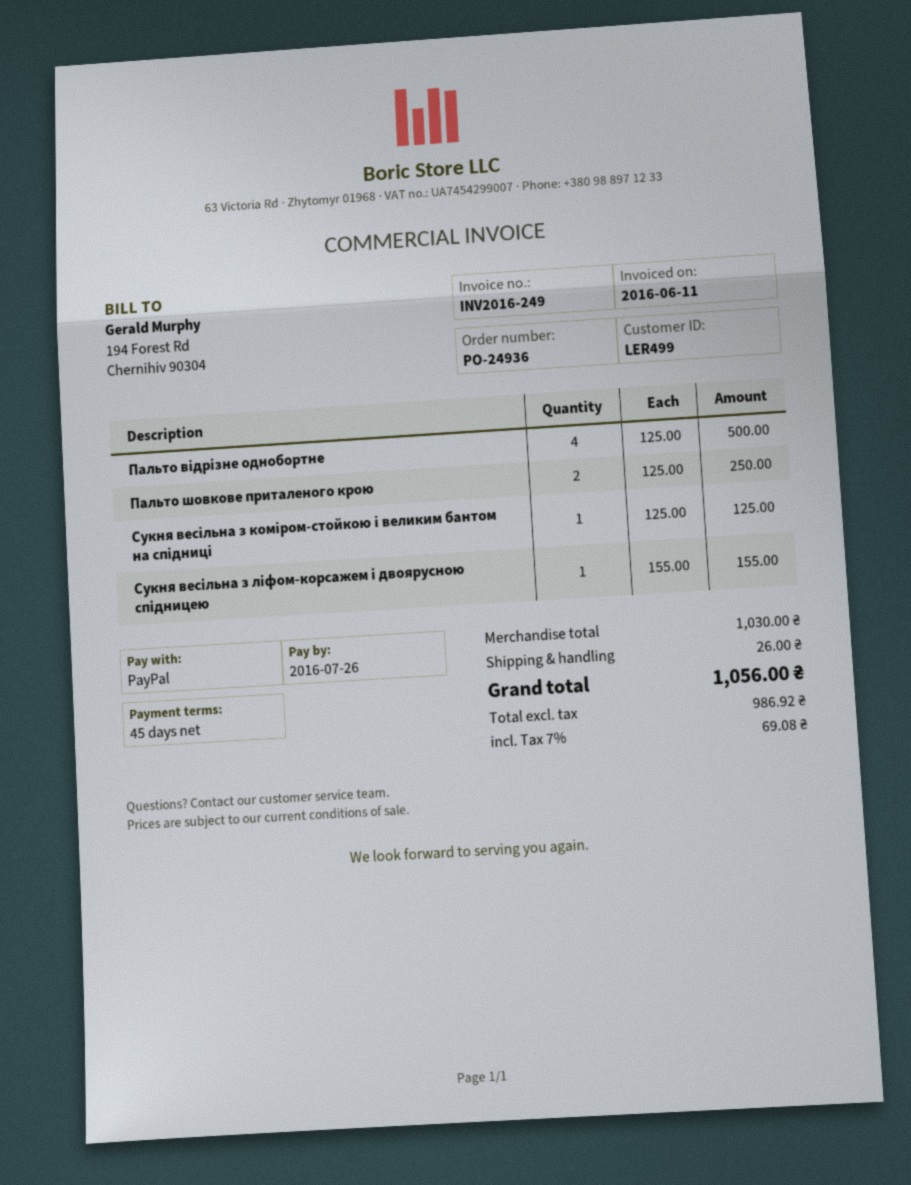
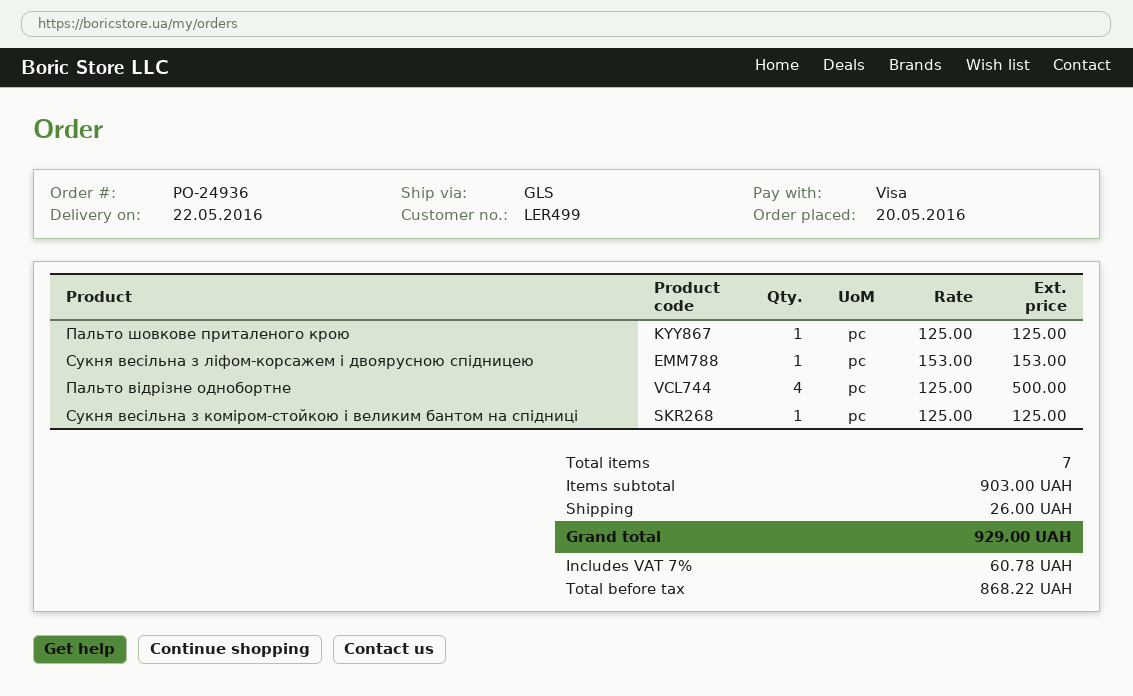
payment method: PayPal -> Visa
Пальто шовкове приталеного крою: 2 x 125.00 = 250.00 -> 1 x 125.00 = 125.00
Сукня весільна з ліфом-корсажем і двоярусною спідницею: 1 x 155.00 = 155.00 -> 1 x 153.00 = 153.00
subtotal: 1030.00 -> 903.00
net: 986.92 -> 868.22
tax: 7% = 69.08 -> 7% = 60.78
total: 1056.00 -> 929.00

